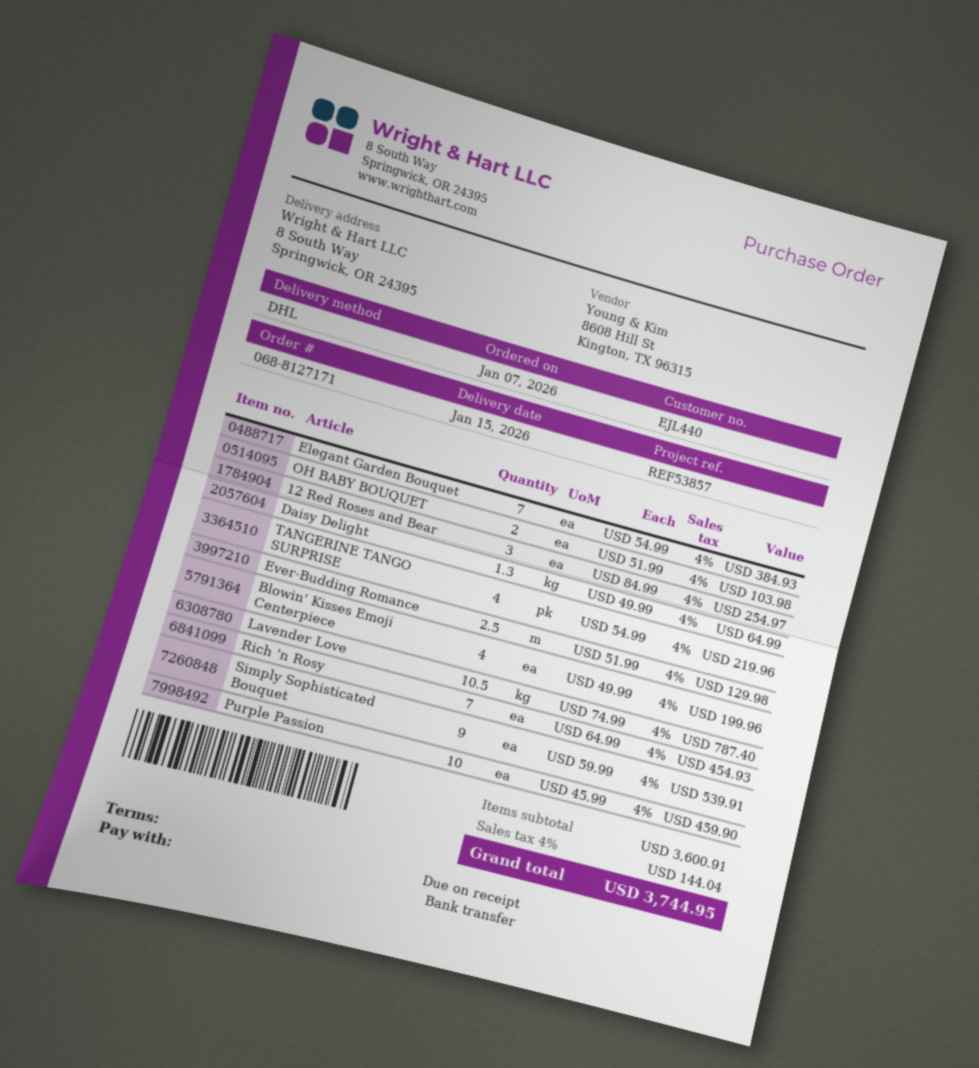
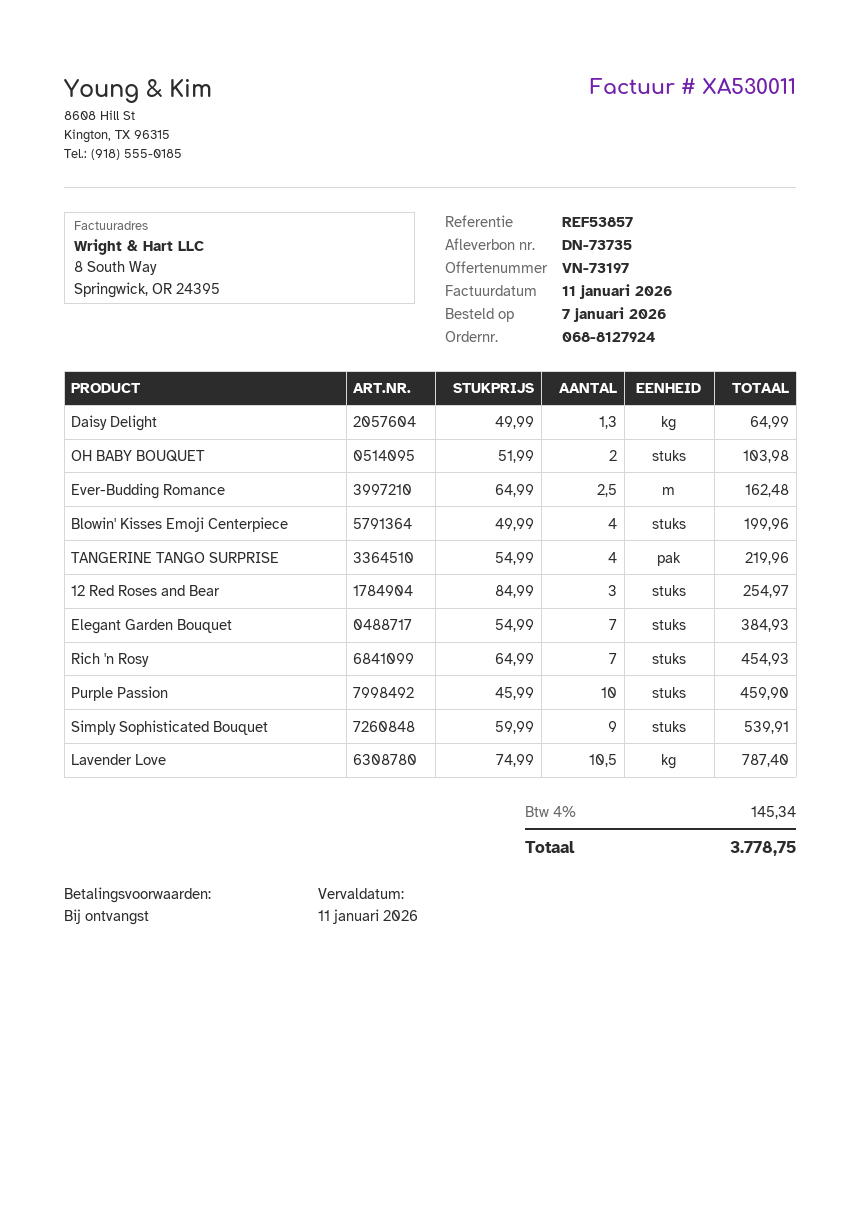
order number: 068-8127171 -> 068-8127924
Ever-Budding Romance: 2.5 x 51.99 = 129.98 -> 2.5 x 64.99 = 162.48
tax: 4% = 144.04 -> 4% = 145.34
total: 3744.95 -> 3778.75

